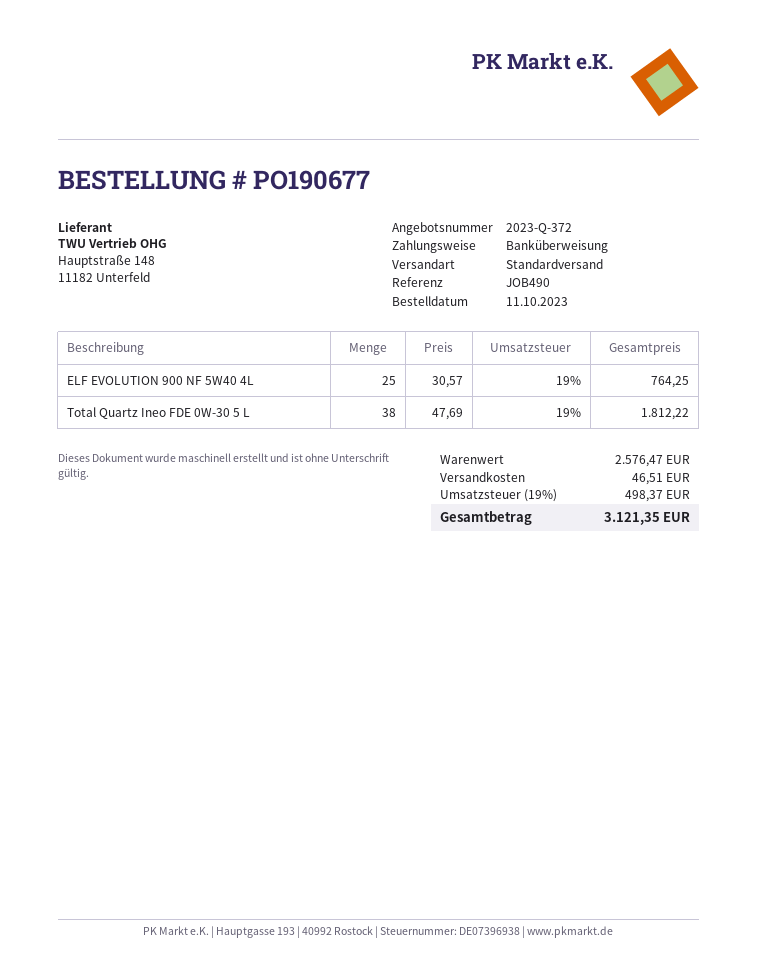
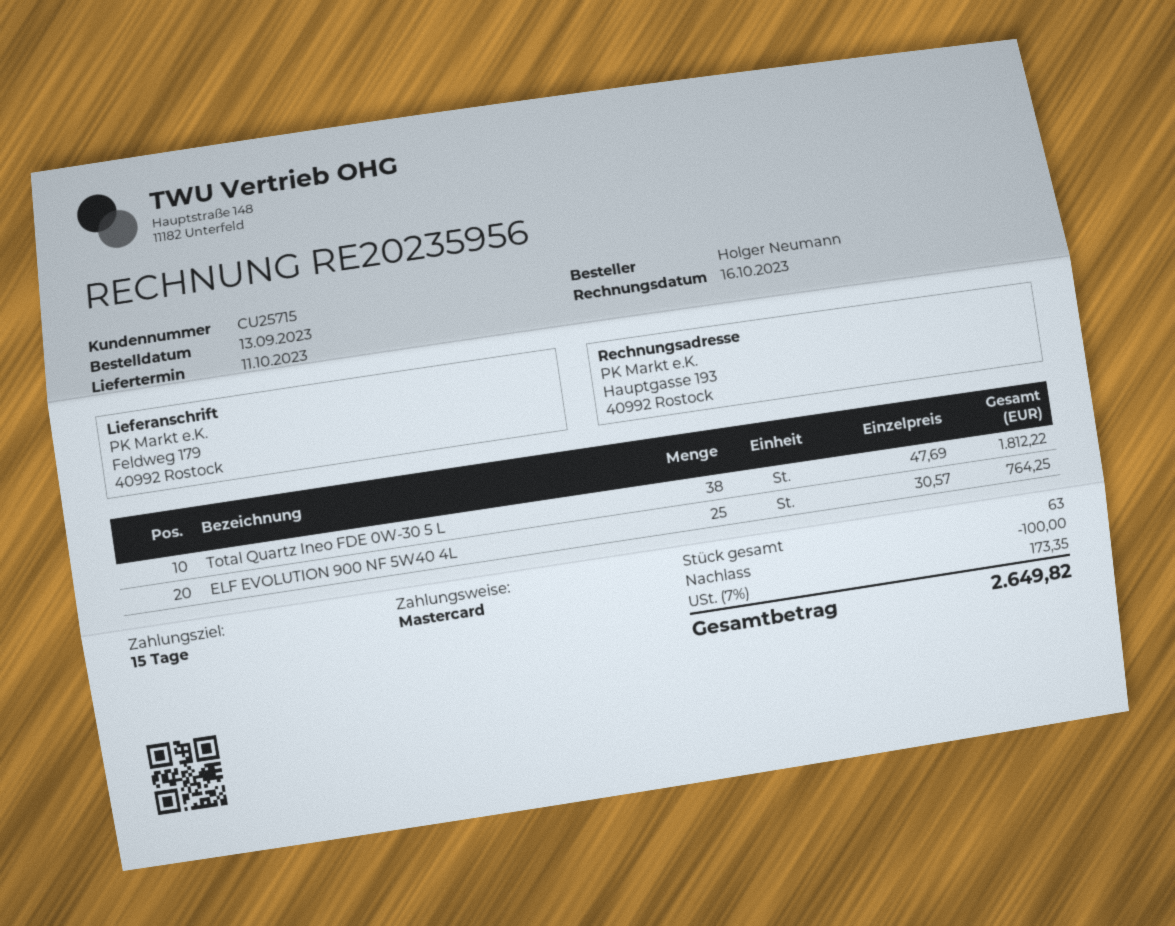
order date: 2023-10-11 -> 2023-09-13
payment method: bank transfer -> Mastercard
discount: none -> 100.00
shipping: 46.51 -> none
tax: 19% = 498.37 -> 7% = 173.35
total: 3121.35 -> 2649.82

